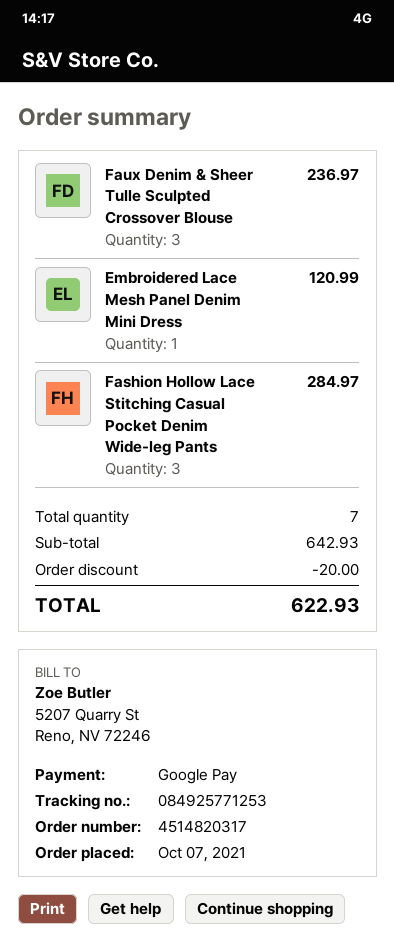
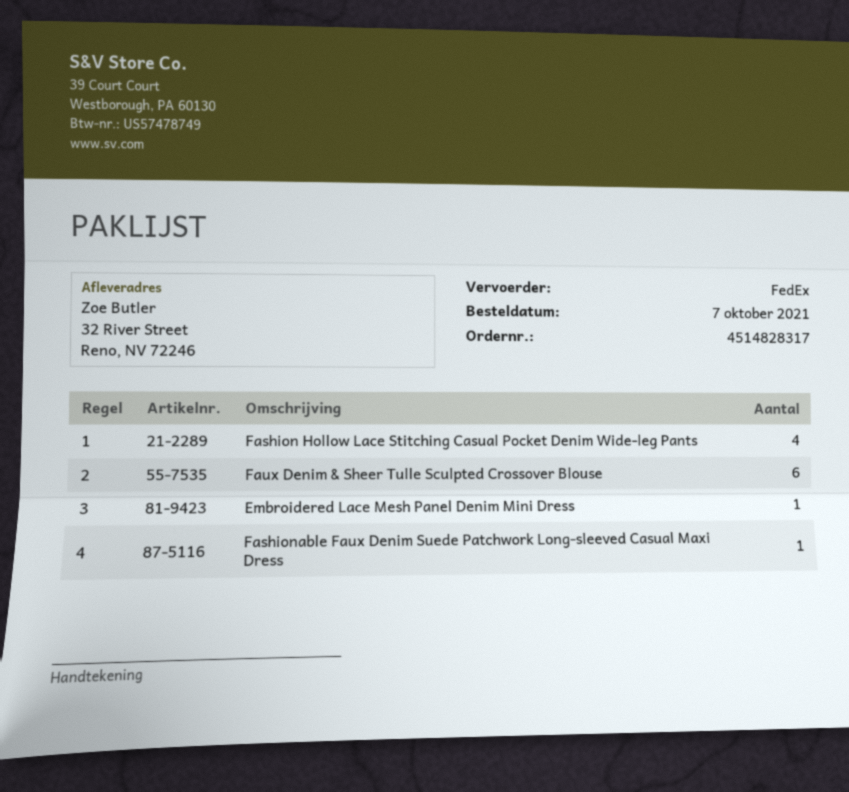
order number: 4514820317 -> 4514828317
Faux Denim & Sheer Tulle Sculpted Crossover Blouse: 3 -> 6
Fashion Hollow Lace Stitching Casual Pocket Denim Wide-leg Pants: 3 -> 4
Fashionable Faux Denim Suede Patchwork Long-sleeved Casual Maxi Dress: none -> 1

